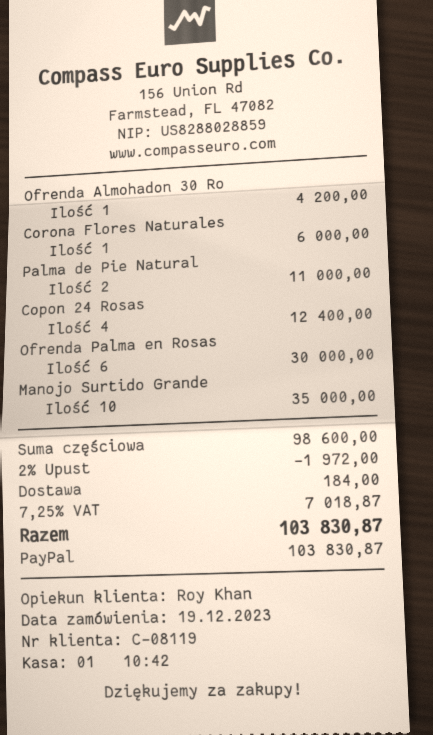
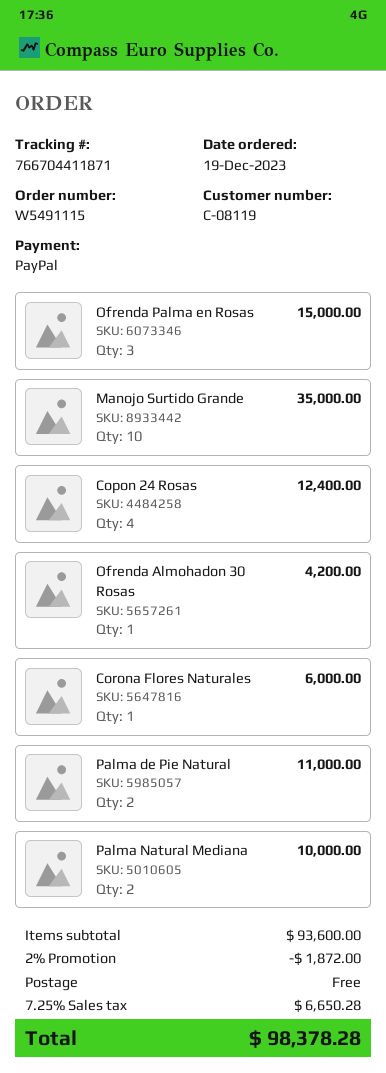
Ofrenda Palma en Rosas: 6 for 30000.00 -> 3 for 15000.00
Palma Natural Mediana: none -> 2 for 10000.00
subtotal: 98600.00 -> 93600.00
discount: 2% = 1972.00 -> 2% = 1872.00
shipping: 184.00 -> 0.00
tax: 7.25% = 7018.87 -> 7.25% = 6650.28
total: 103830.87 -> 98378.28

